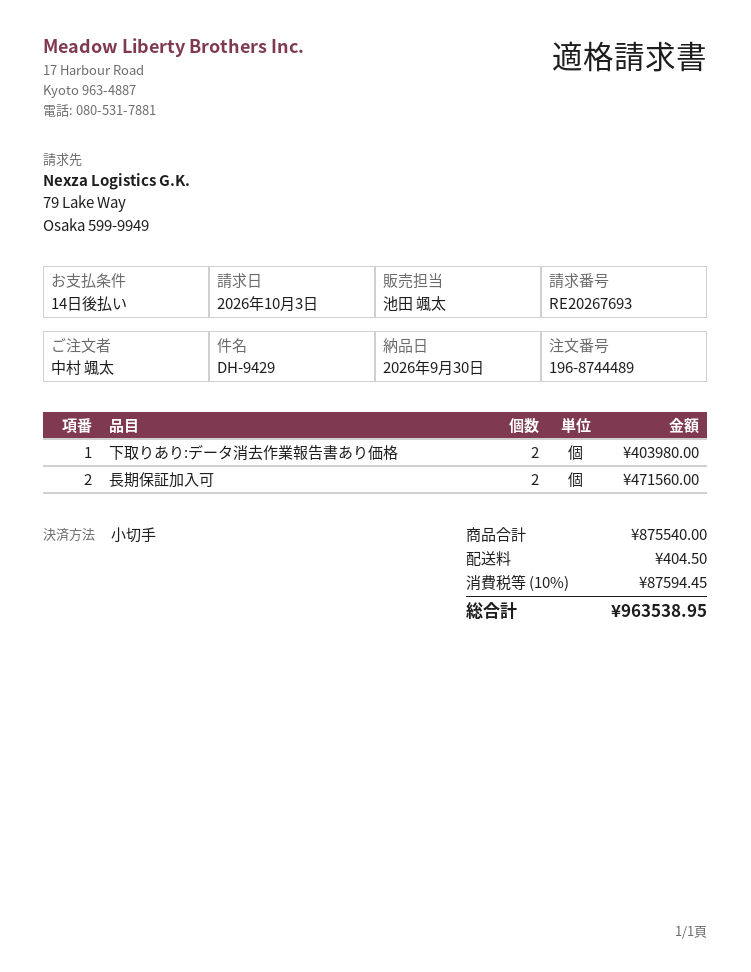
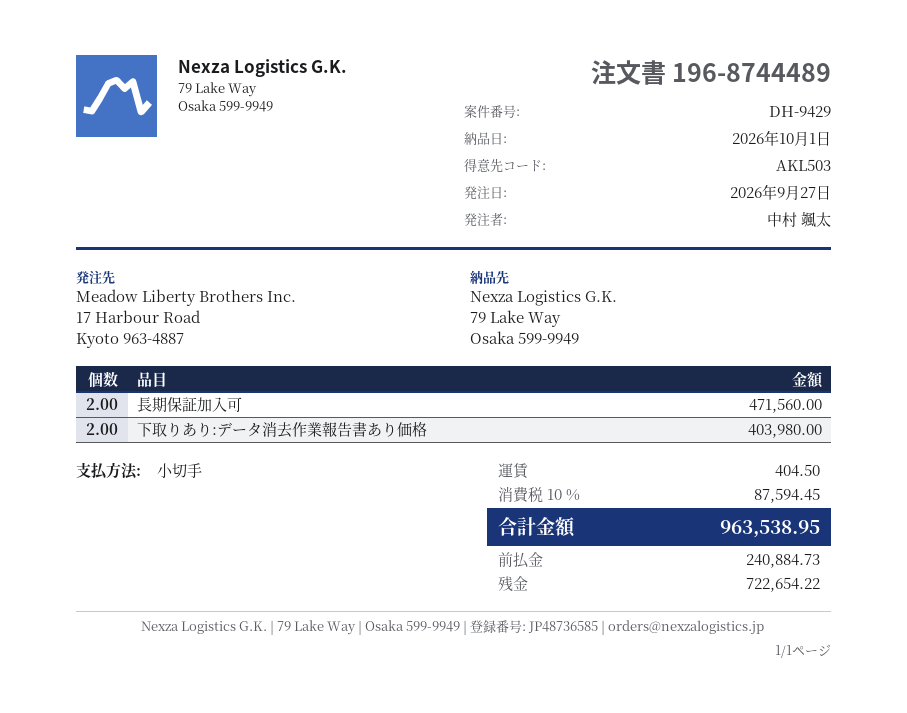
delivery date: 2026-09-30 -> 2026-10-01

